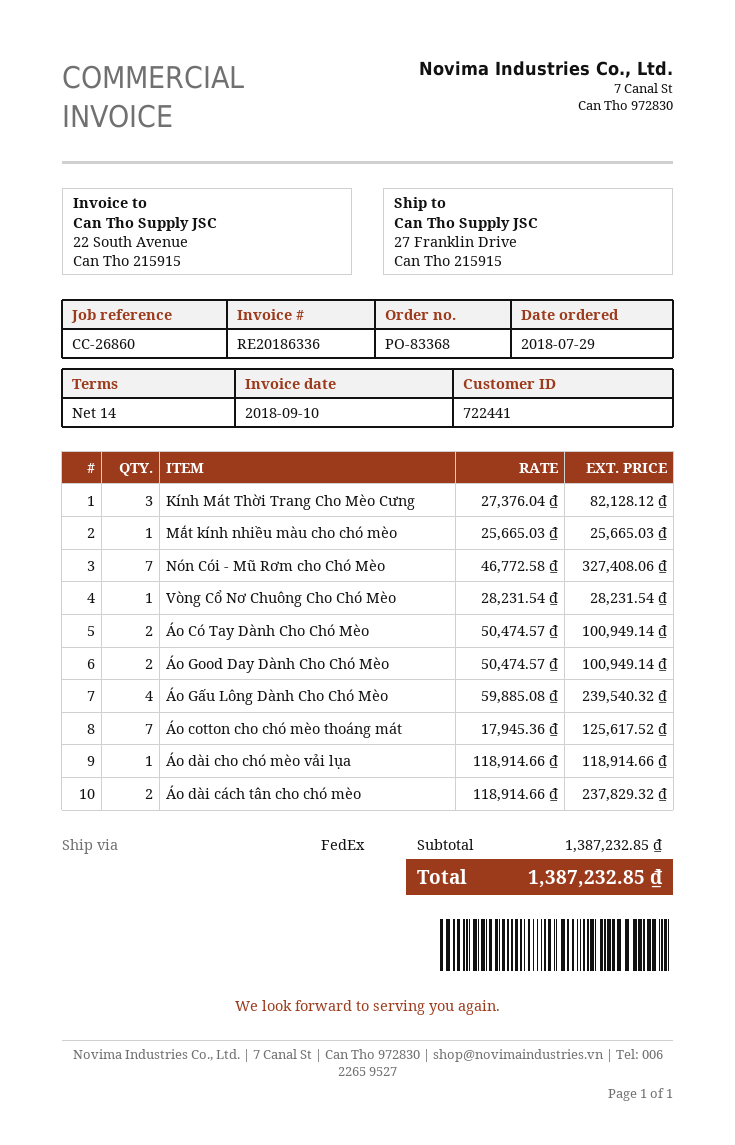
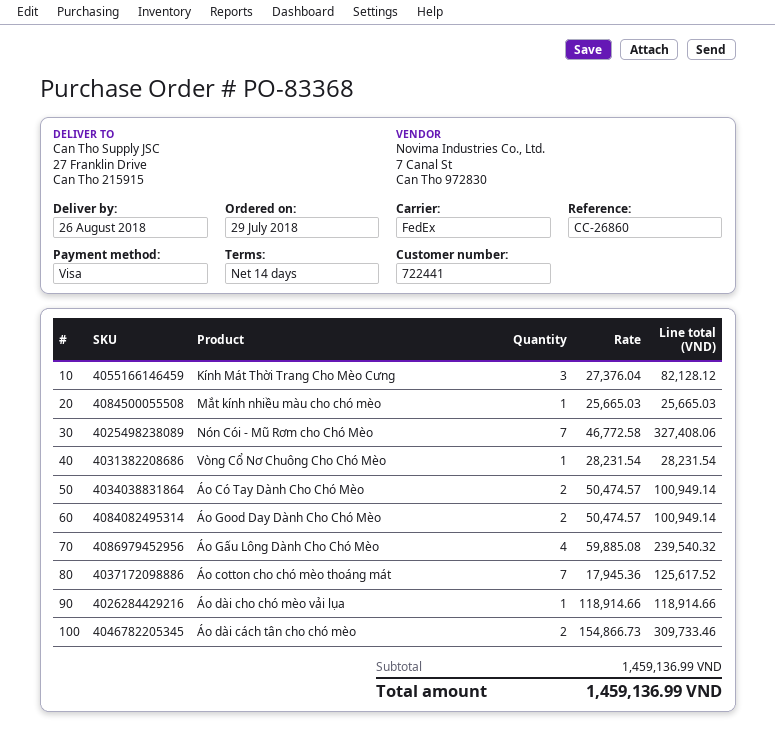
Áo dài cách tân cho chó mèo: 2 x 118914.66 = 237829.32 -> 2 x 154866.73 = 309733.46
subtotal: 1387232.85 -> 1459136.99
total: 1387232.85 -> 1459136.99

